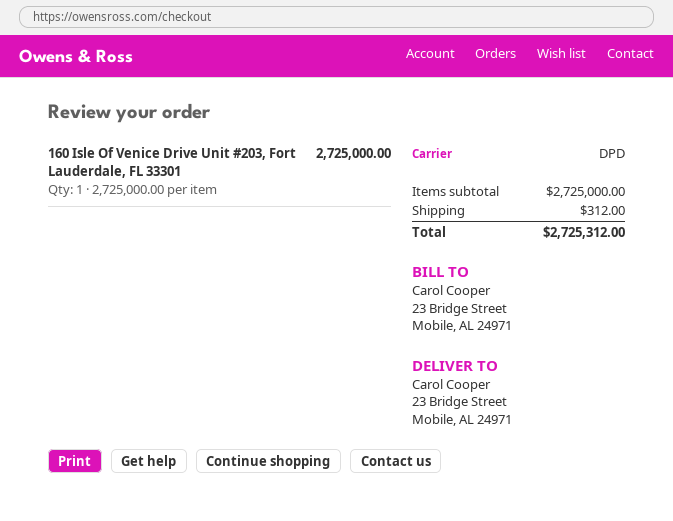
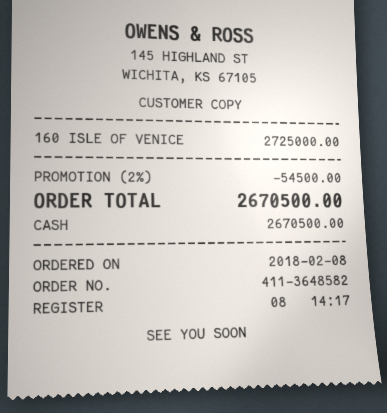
discount: none -> 2% = 54500.00
shipping: 312.00 -> none
total: 2725312.00 -> 2670500.00

